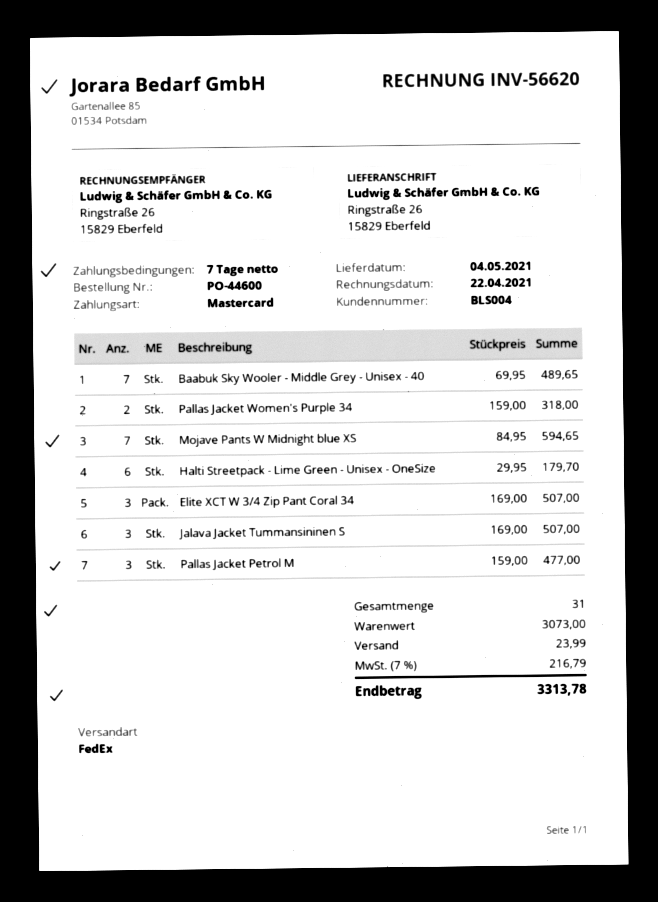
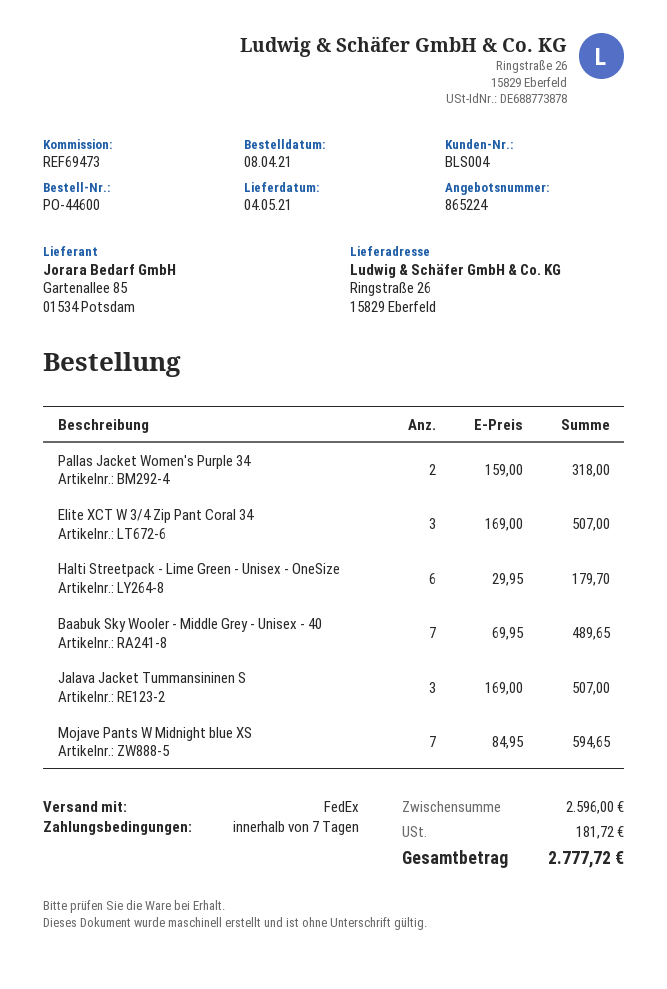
Pallas Jacket Petrol M: 3 x 159.00 = 477.00 -> none
subtotal: 3073.00 -> 2596.00
shipping: 23.99 -> none
tax: 216.79 -> 181.72
total: 3313.78 -> 2777.72

